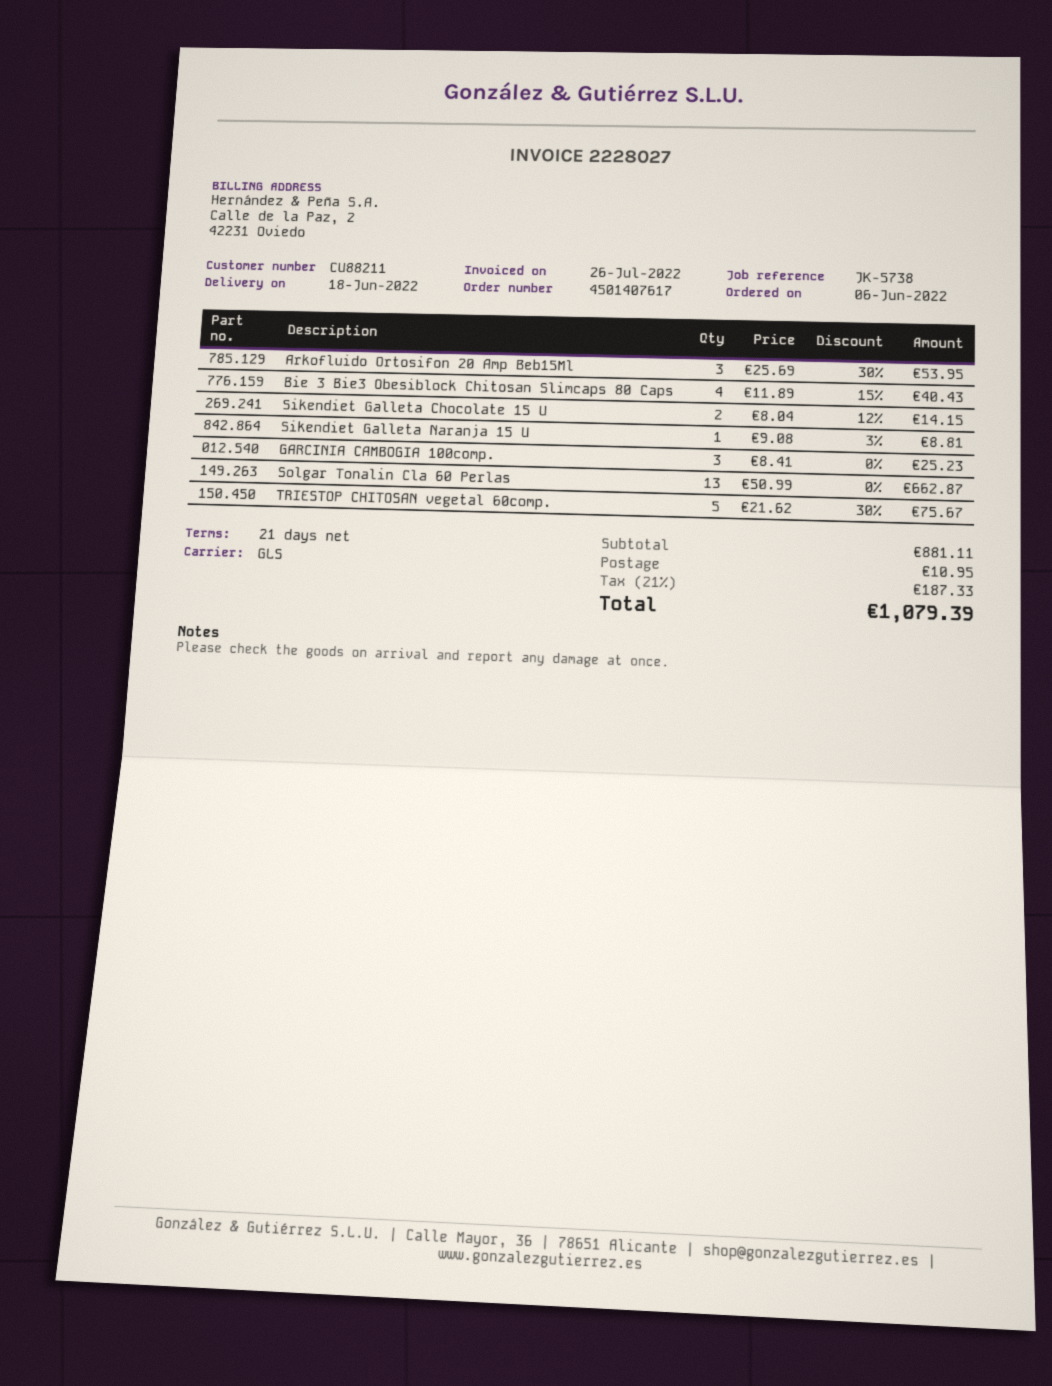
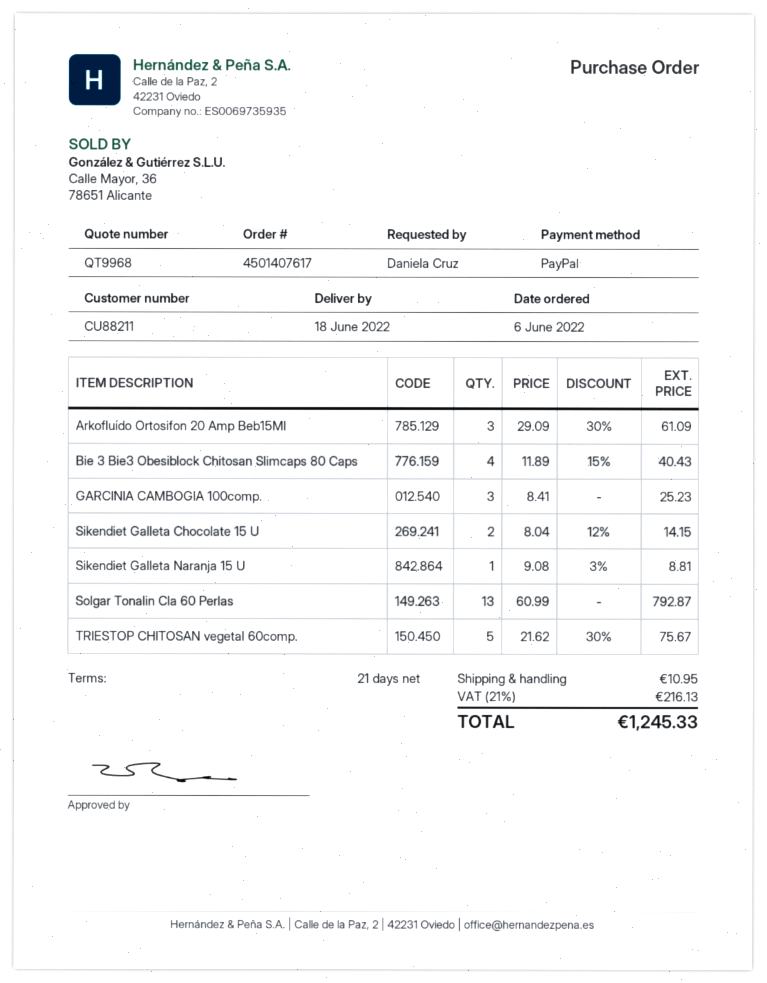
Arkofluido Ortosifon 20 Amp Beb15Ml: 3 x 25.69 - 30% = 53.95 -> 3 x 29.09 - 30% = 61.09
Solgar Tonalin Cla 60 Perlas: 13 x 50.99 = 662.87 -> 13 x 60.99 = 792.87
tax: 21% = 187.33 -> 21% = 216.13
total: 1079.39 -> 1245.33

